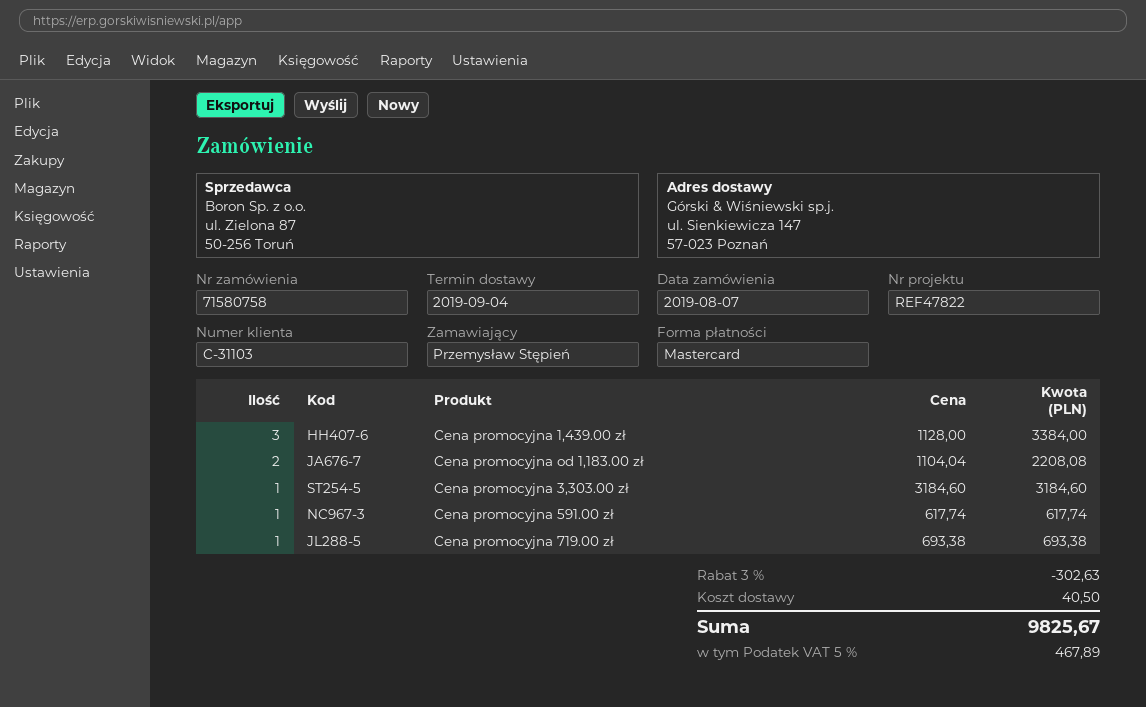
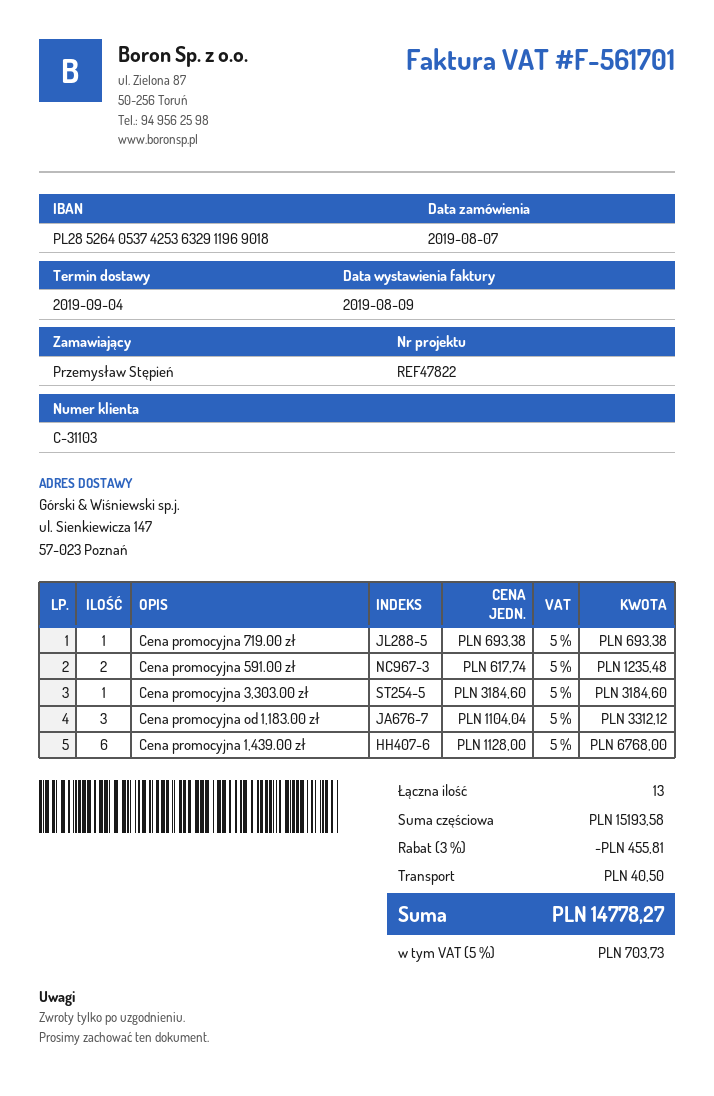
Cena promocyjna 1,439.00 zł: 3 x 1128.00 = 3384.00 -> 6 x 1128.00 = 6768.00
Cena promocyjna od 1,183.00 zł: 2 x 1104.04 = 2208.08 -> 3 x 1104.04 = 3312.12
Cena promocyjna 591.00 zł: 1 x 617.74 = 617.74 -> 2 x 617.74 = 1235.48
discount: 3% = 302.63 -> 3% = 455.81
tax: 5% = 467.89 -> 5% = 703.73
total: 9825.67 -> 14778.27

